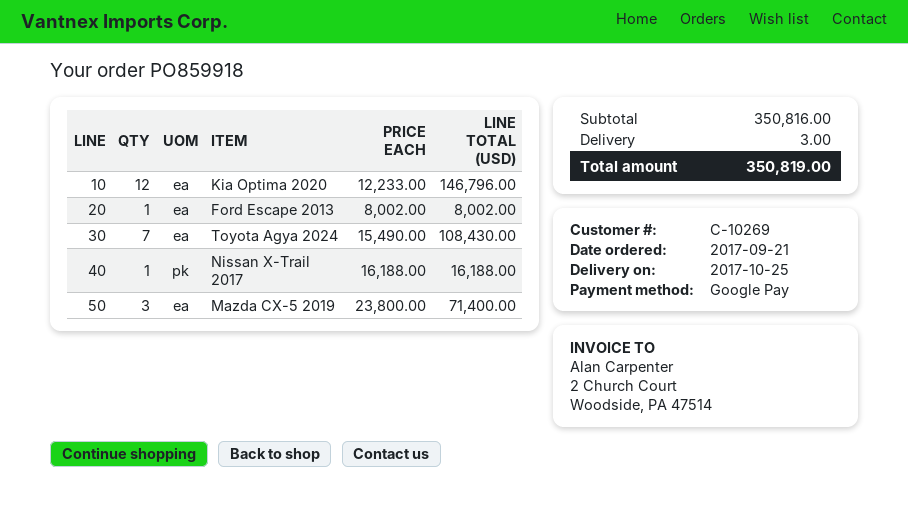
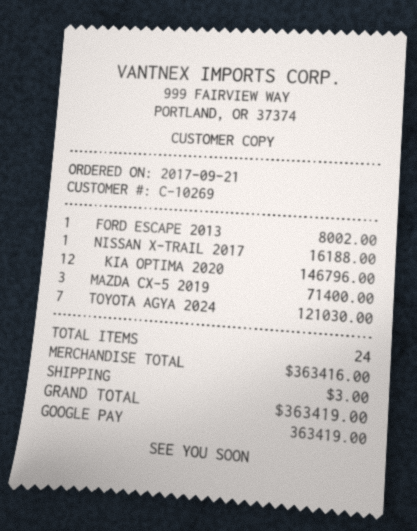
Toyota Agya 2024: 7 for 108430.00 -> 7 for 121030.00
subtotal: 350816.00 -> 363416.00
total: 350819.00 -> 363419.00

